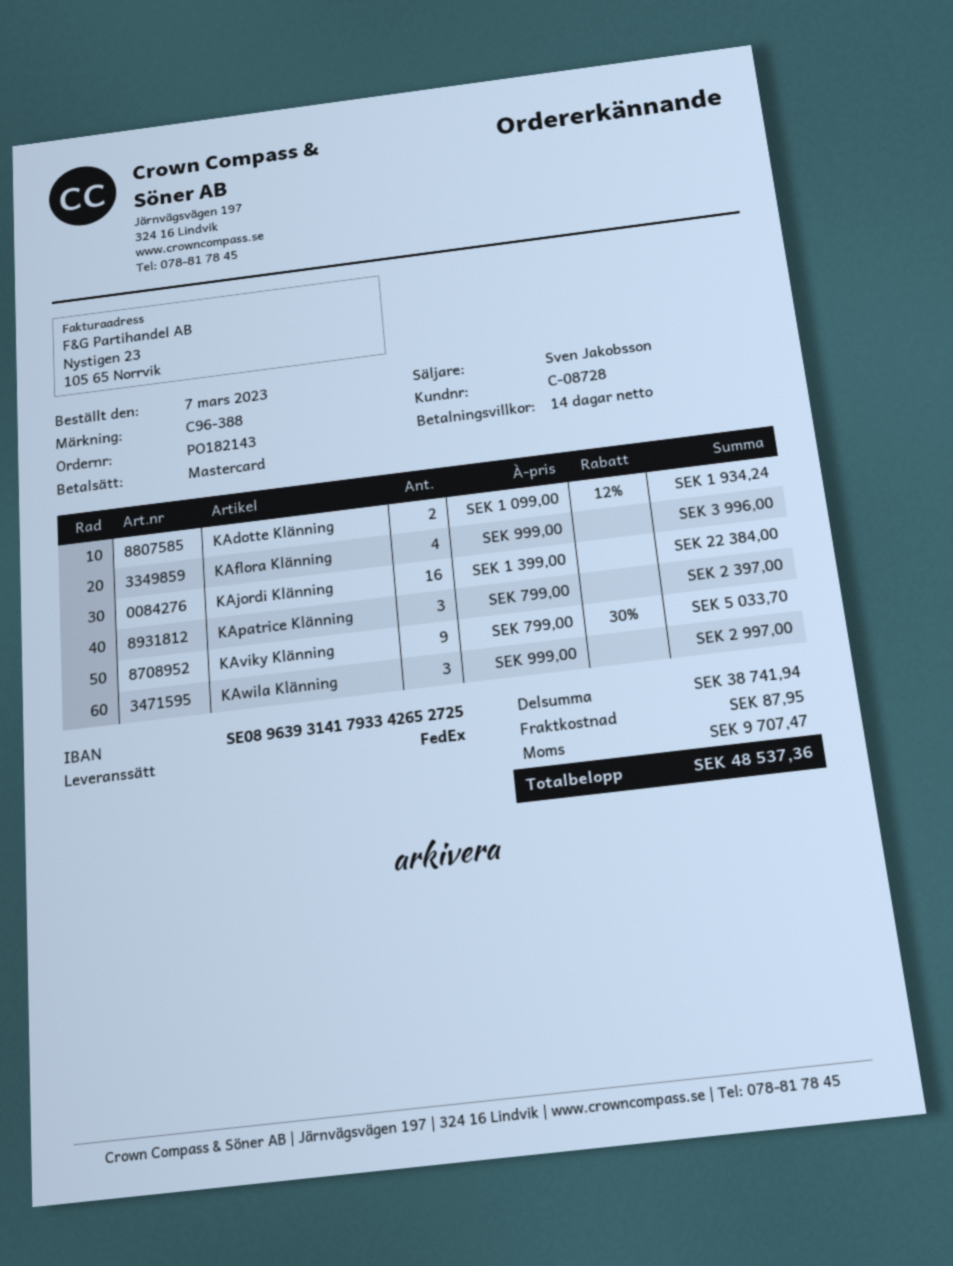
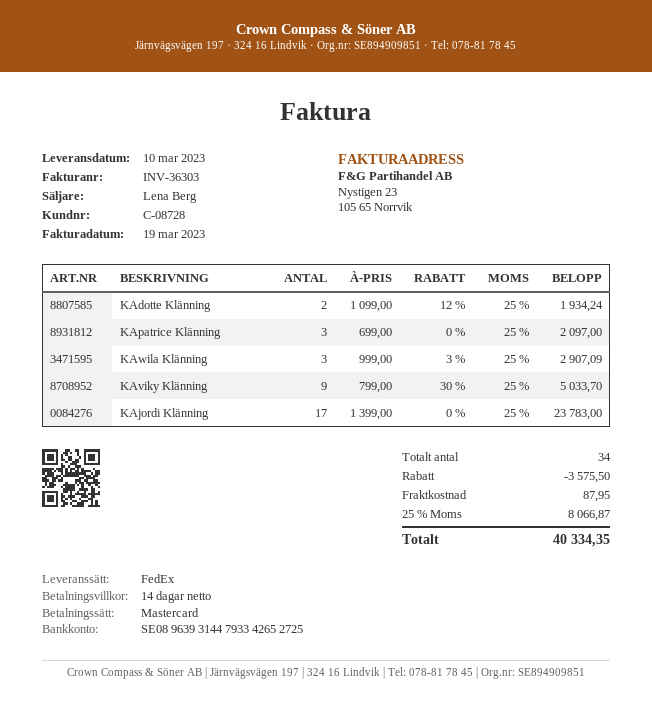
sales rep: Sven Jakobsson -> Lena Berg
bank account: SE0896393141793342652725 -> SE0896393144793342652725
KAflora Klänning: 4 x 999.00 = 3996.00 -> none
KAjordi Klänning: 16 x 1399.00 = 22384.00 -> 17 x 1399.00 = 23783.00
KApatrice Klänning: 3 x 799.00 = 2397.00 -> 3 x 699.00 = 2097.00
KAwila Klänning: 3 x 999.00 = 2997.00 -> 3 x 999.00 - 3% = 2907.09
discount: none -> 3575.50
tax: 9707.47 -> 8066.87
total: 48537.36 -> 40334.35

